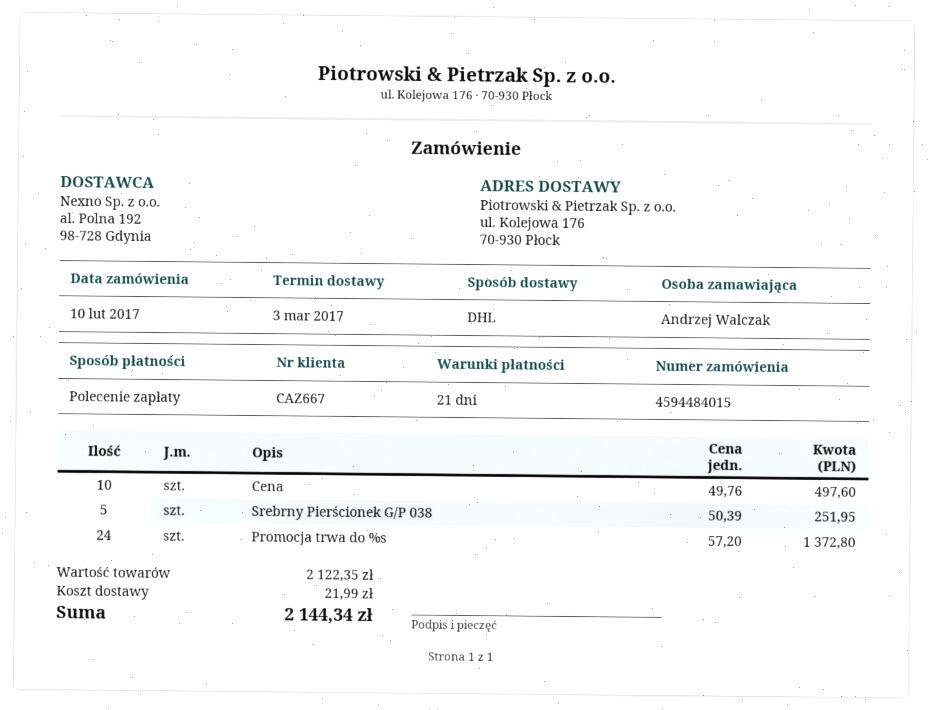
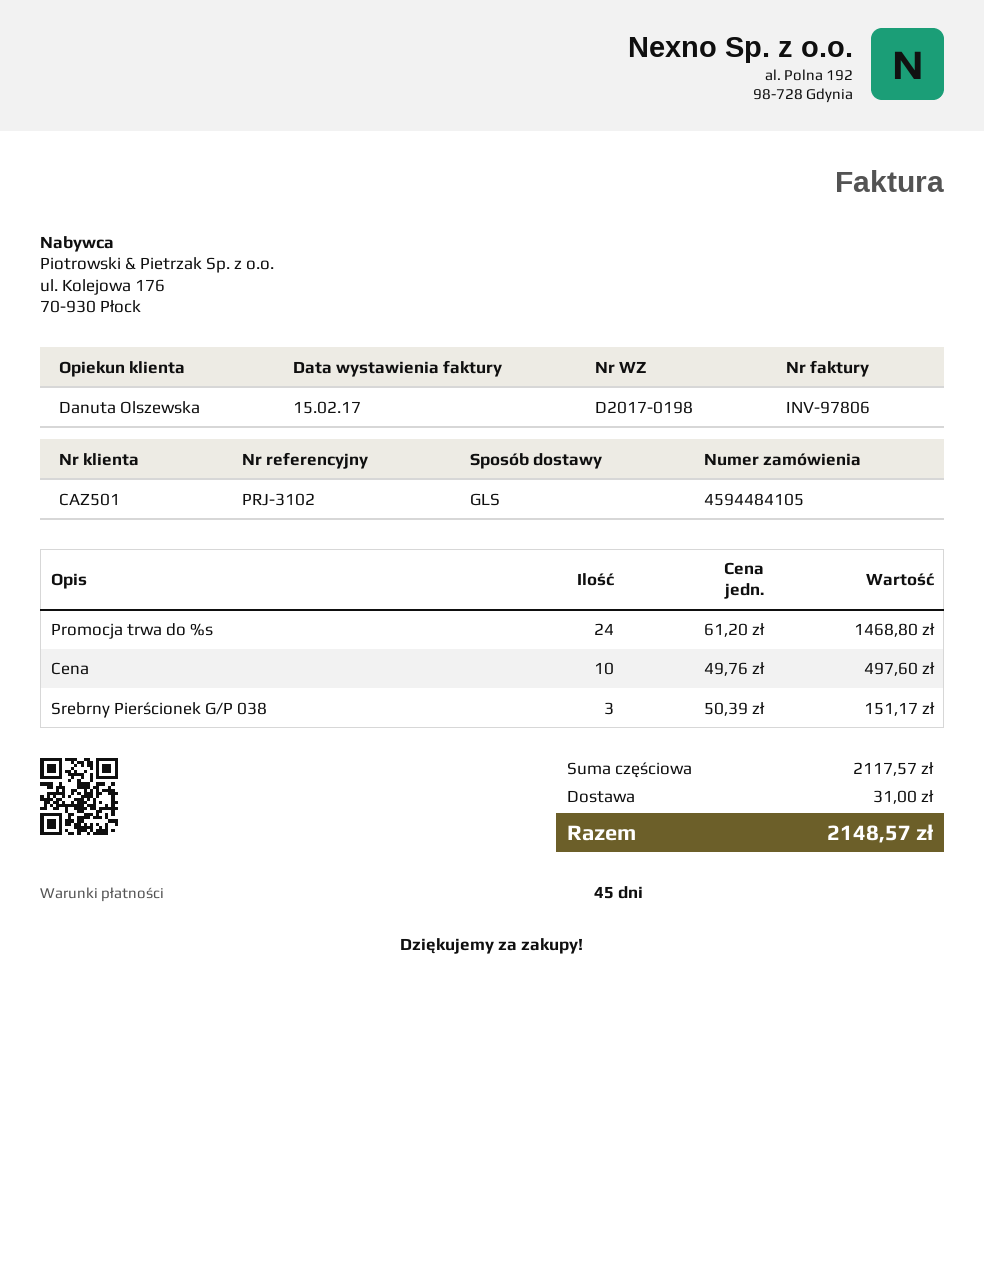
order number: 4594484015 -> 4594484105
payment terms: 21 days -> 45 days
customer number: CAZ667 -> CAZ501
shipping method: DHL -> GLS
Srebrny Pierścionek G/P 038: 5 x 50.39 = 251.95 -> 3 x 50.39 = 151.17
Promocja trwa do %s: 24 x 57.20 = 1372.80 -> 24 x 61.20 = 1468.80
subtotal: 2122.35 -> 2117.57
shipping: 21.99 -> 31.00
total: 2144.34 -> 2148.57

